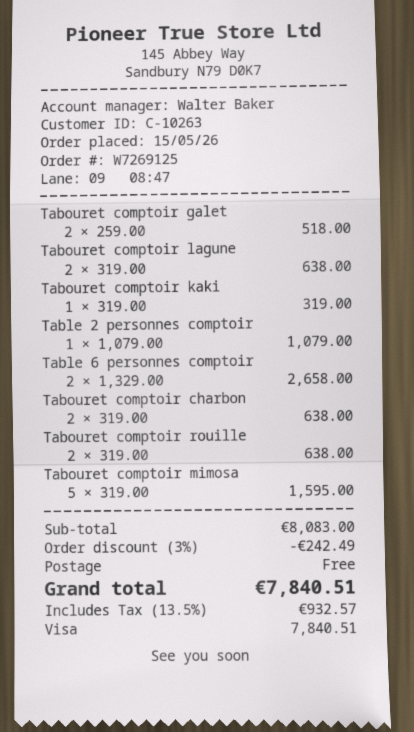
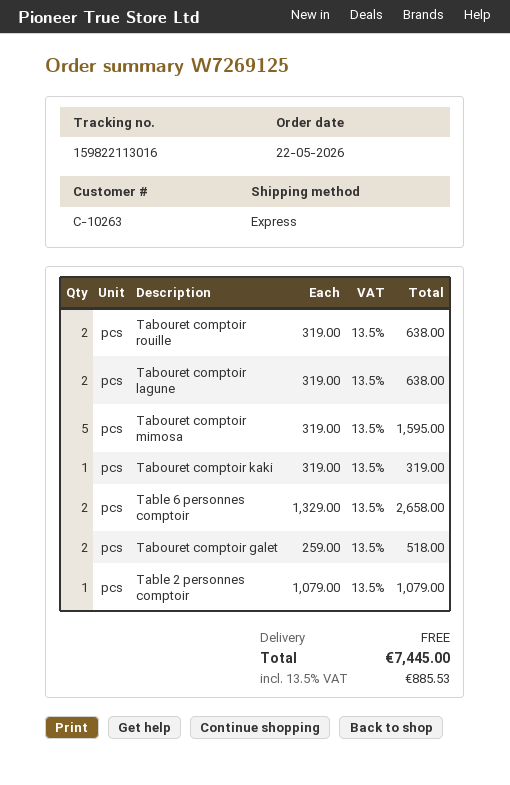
order date: 2026-05-15 -> 2026-05-22
Tabouret comptoir charbon: 2 x 319.00 = 638.00 -> none
discount: 3% = 242.49 -> none
tax: 13.5% = 932.57 -> 13.5% = 885.53
total: 7840.51 -> 7445.00

